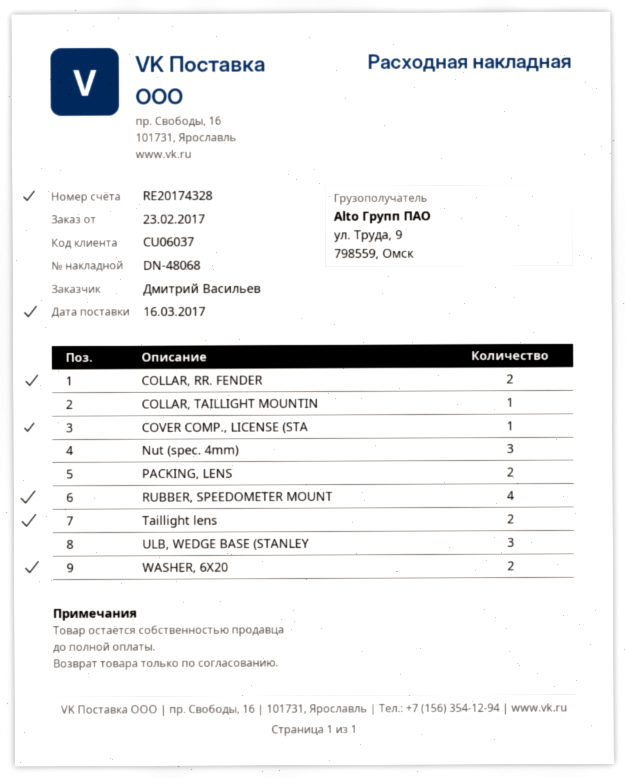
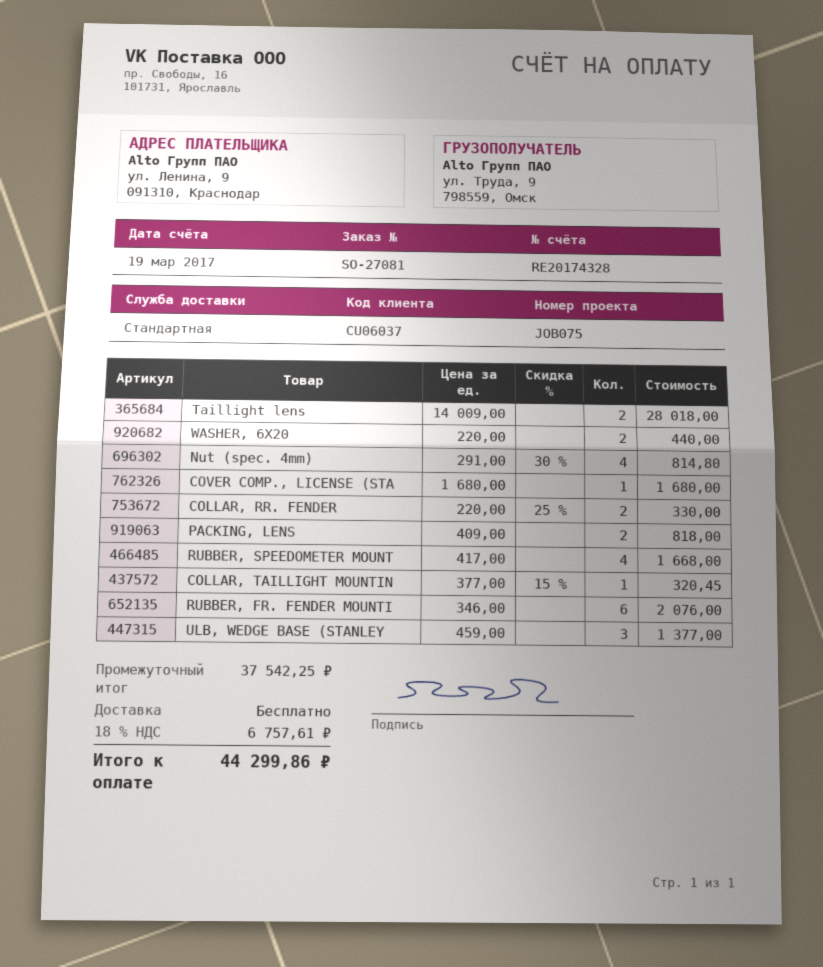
Nut (spec. 4mm): 3 -> 4
RUBBER, FR. FENDER MOUNTI: none -> 6

